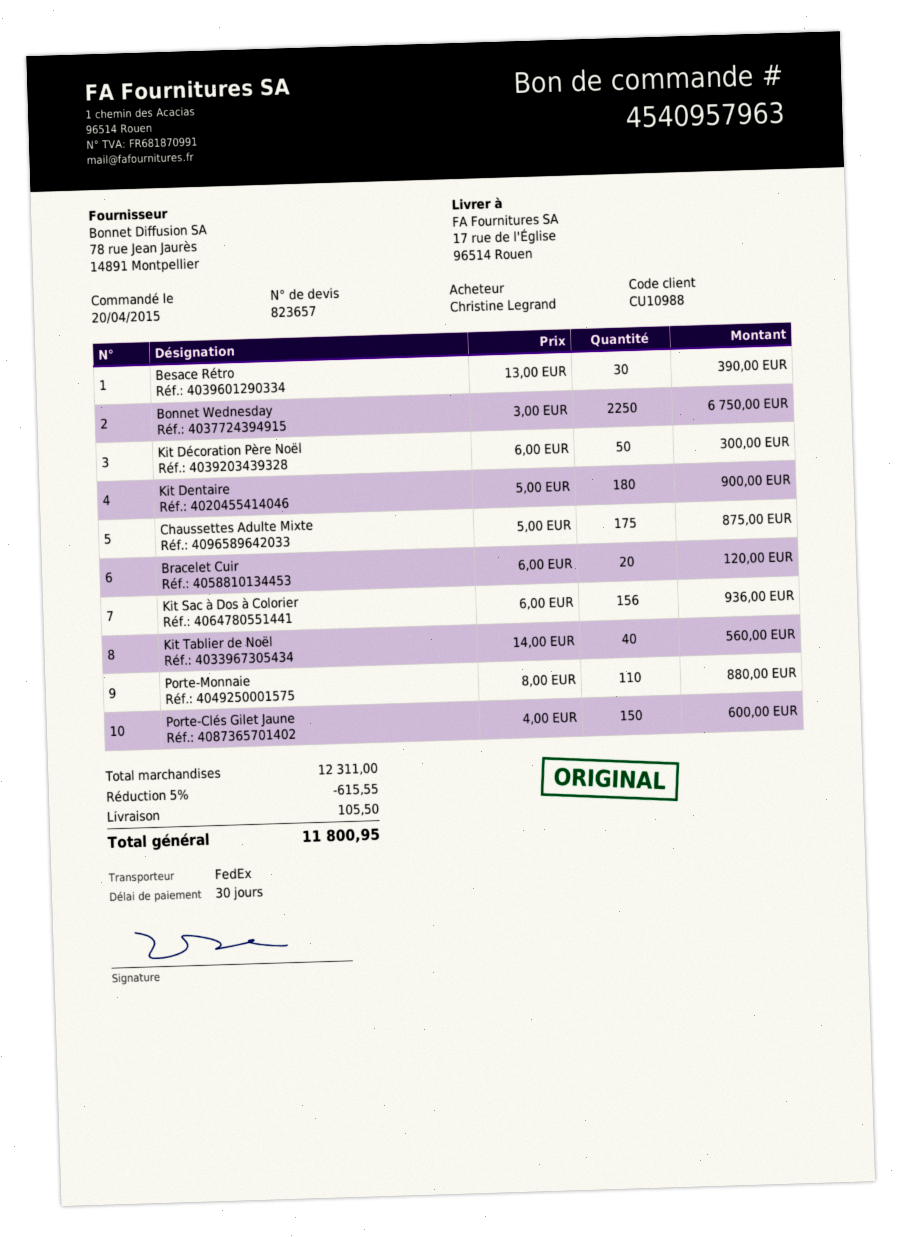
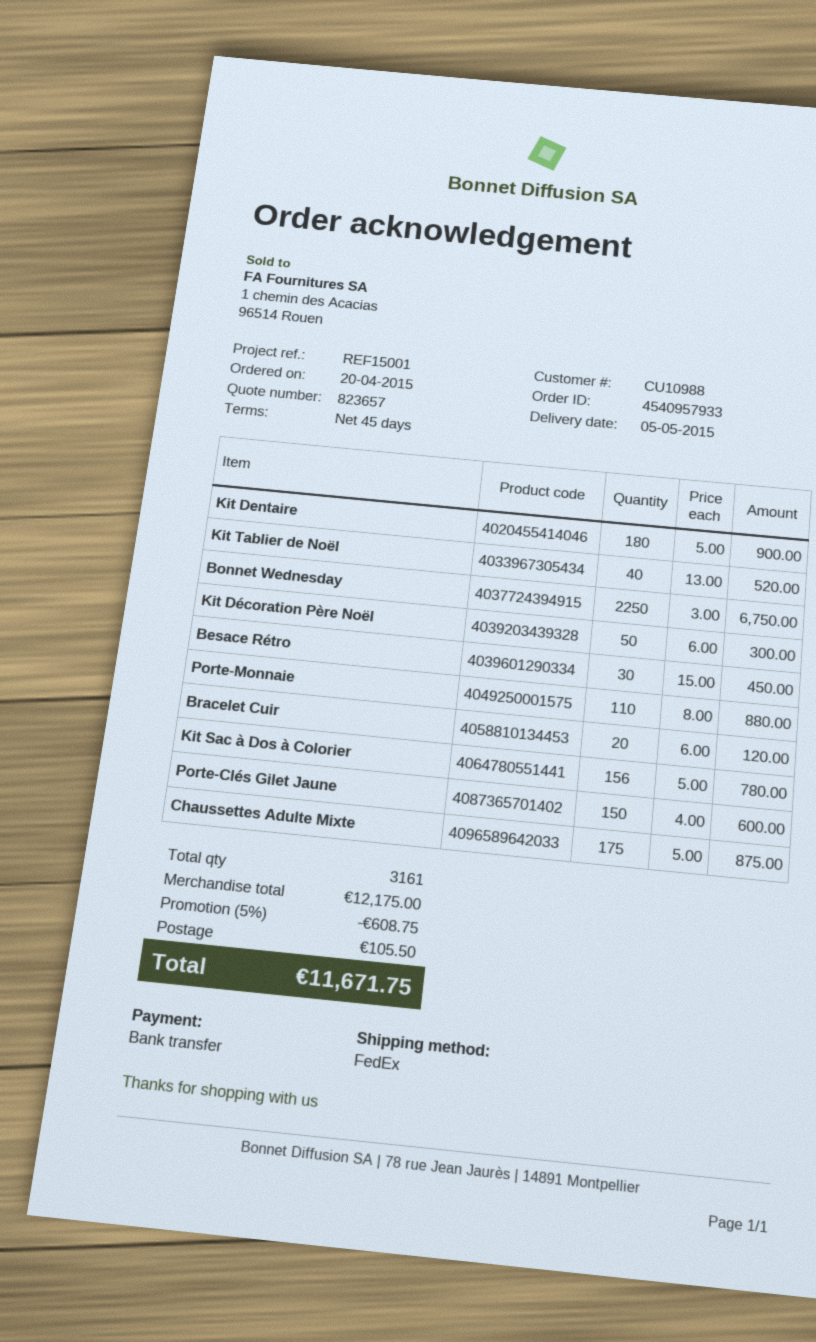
order number: 4540957963 -> 4540957933
payment terms: 30 days -> 45 days
Besace Rétro: 30 x 13.00 = 390.00 -> 30 x 15.00 = 450.00
Kit Sac à Dos à Colorier: 156 x 6.00 = 936.00 -> 156 x 5.00 = 780.00
Kit Tablier de Noël: 40 x 14.00 = 560.00 -> 40 x 13.00 = 520.00
subtotal: 12311.00 -> 12175.00
discount: 5% = 615.55 -> 5% = 608.75
total: 11800.95 -> 11671.75

